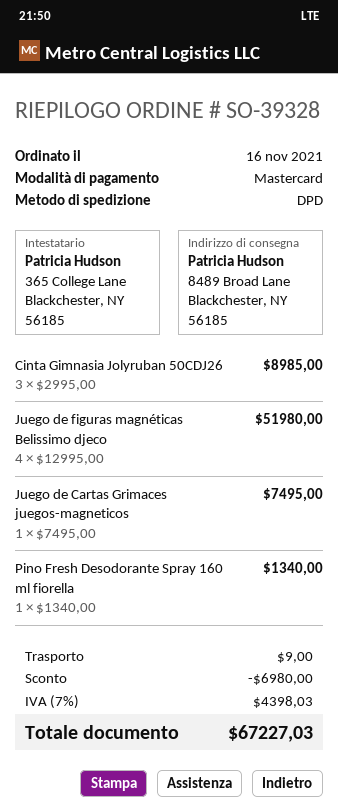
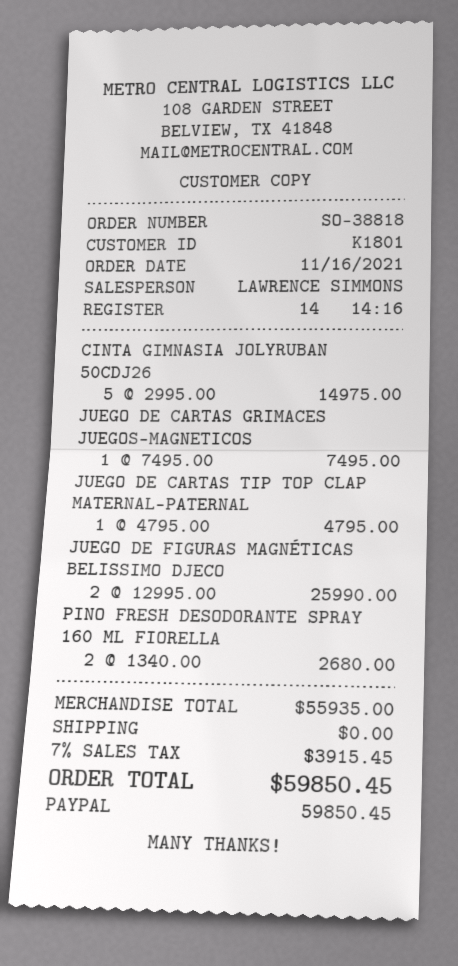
order number: SO-39328 -> SO-38818
payment method: Mastercard -> PayPal
Cinta Gimnasia Jolyruban 50CDJ26: 3 x 2995.00 = 8985.00 -> 5 x 2995.00 = 14975.00
Juego de figuras magnéticas Belissimo djeco: 4 x 12995.00 = 51980.00 -> 2 x 12995.00 = 25990.00
Pino Fresh Desodorante Spray 160 ml fiorella: 1 x 1340.00 = 1340.00 -> 2 x 1340.00 = 2680.00
JUEGO DE CARTAS TIP TOP CLAP MATERNAL-PATERNAL: none -> 1 x 4795.00 = 4795.00
discount: 6980.00 -> none
shipping: 9.00 -> 0.00
tax: 7% = 4398.03 -> 7% = 3915.45
total: 67227.03 -> 59850.45

